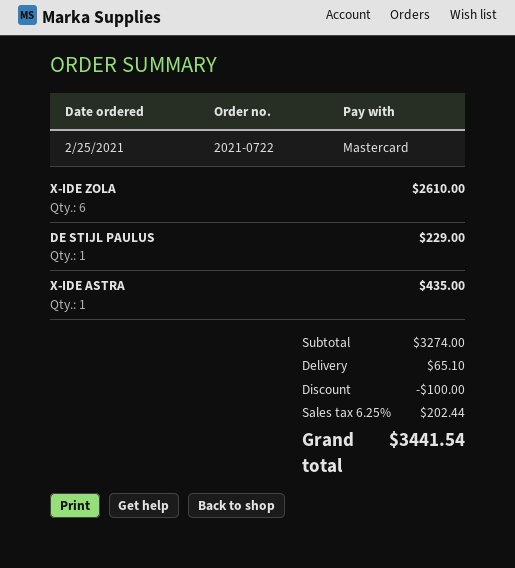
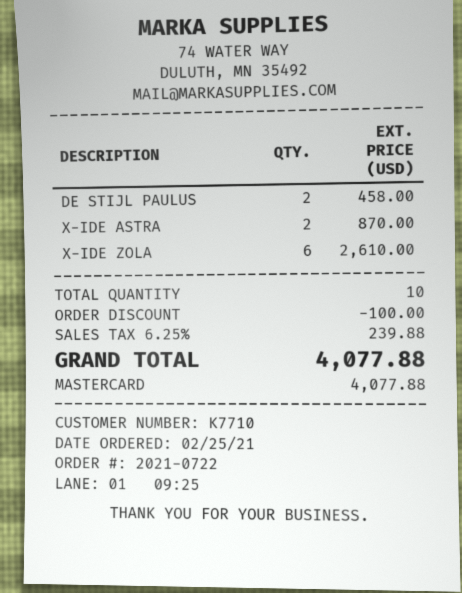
DE STIJL PAULUS: 1 for 229.00 -> 2 for 458.00
X-IDE ASTRA: 1 for 435.00 -> 2 for 870.00
shipping: 65.10 -> none
tax: 6.25% = 202.44 -> 6.25% = 239.88
total: 3441.54 -> 4077.88

